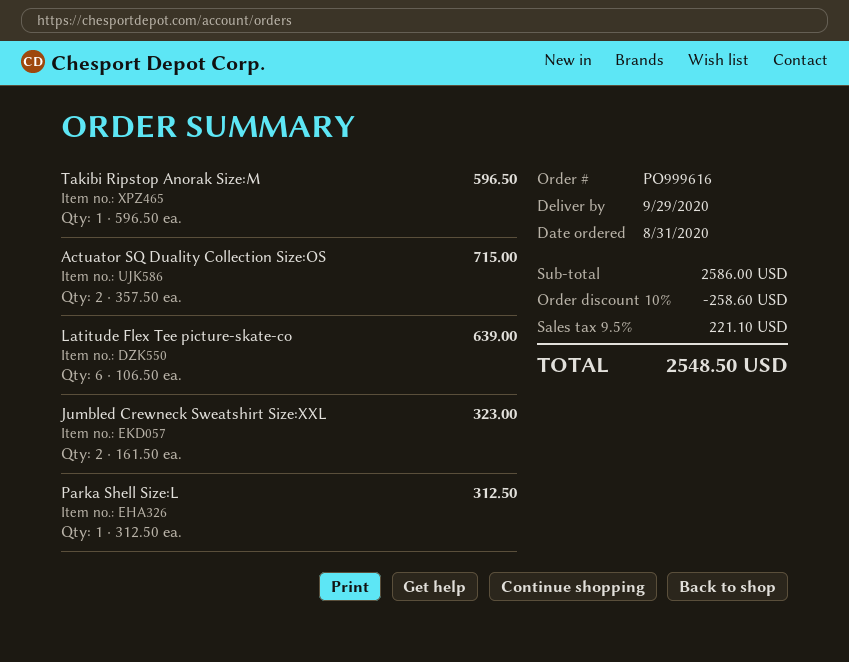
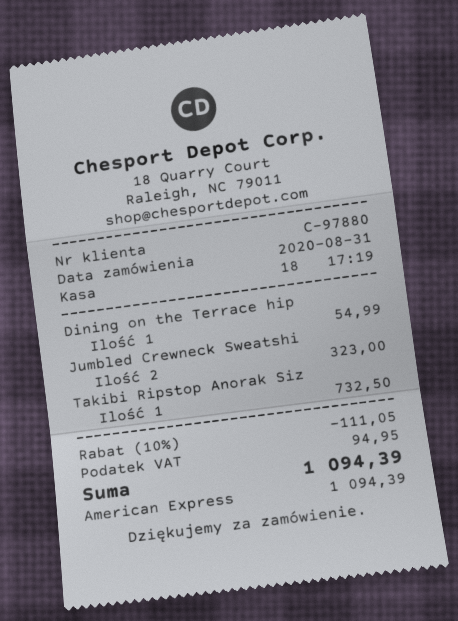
Takibi Ripstop Anorak Size:M: 1 for 596.50 -> 1 for 732.50
Actuator SQ Duality Collection Size:OS: 2 for 715.00 -> none
Latitude Flex Tee picture-skate-co: 6 for 639.00 -> none
Parka Shell Size:L: 1 for 312.50 -> none
Dining on the Terrace hip: none -> 1 for 54.99
discount: 10% = 258.60 -> 10% = 111.05
tax: 221.10 -> 94.95
total: 2548.50 -> 1094.39

